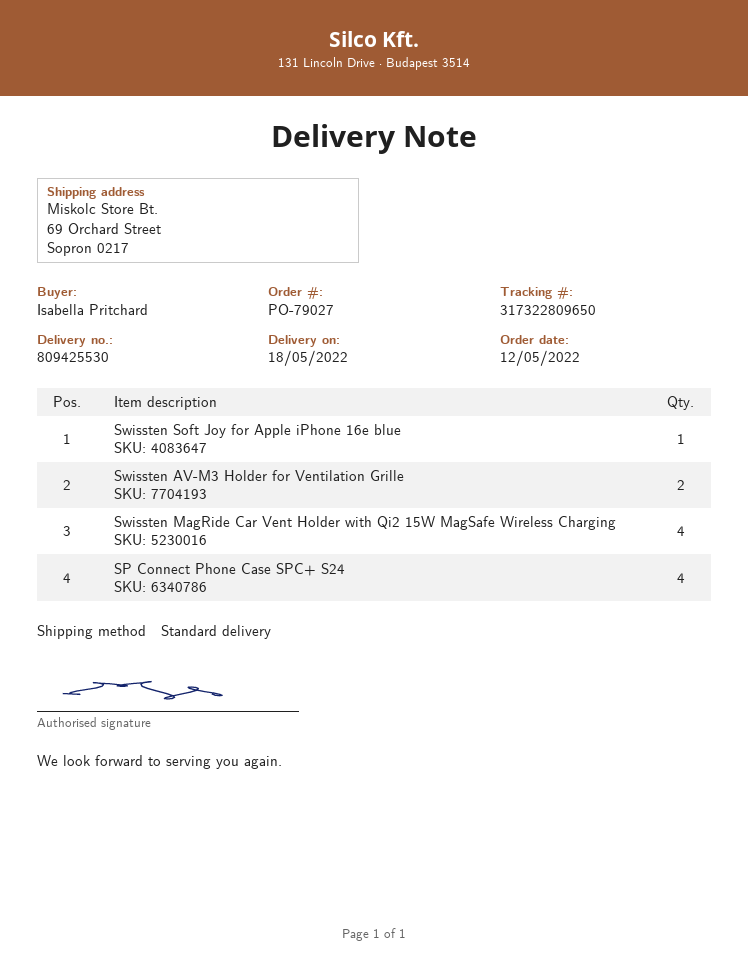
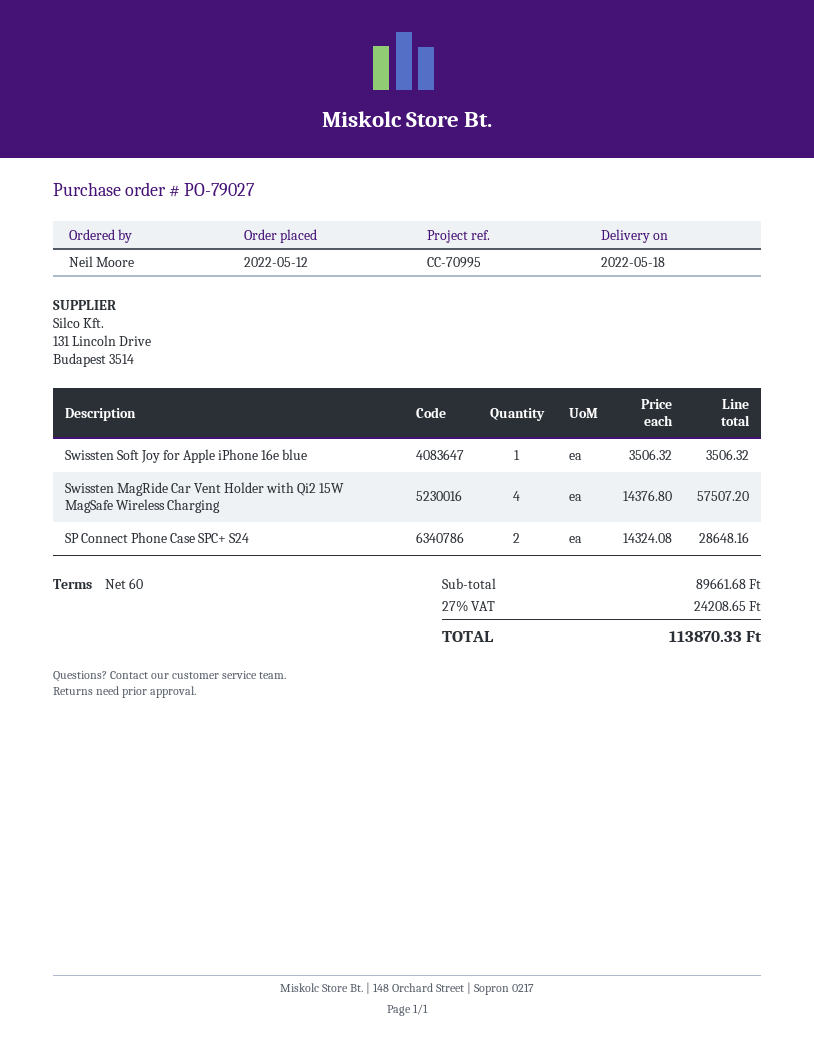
ordered by: Isabella Pritchard -> Neil Moore
Swissten AV-M3 Holder for Ventilation Grille: 2 -> none
SP Connect Phone Case SPC+ S24: 4 -> 2

